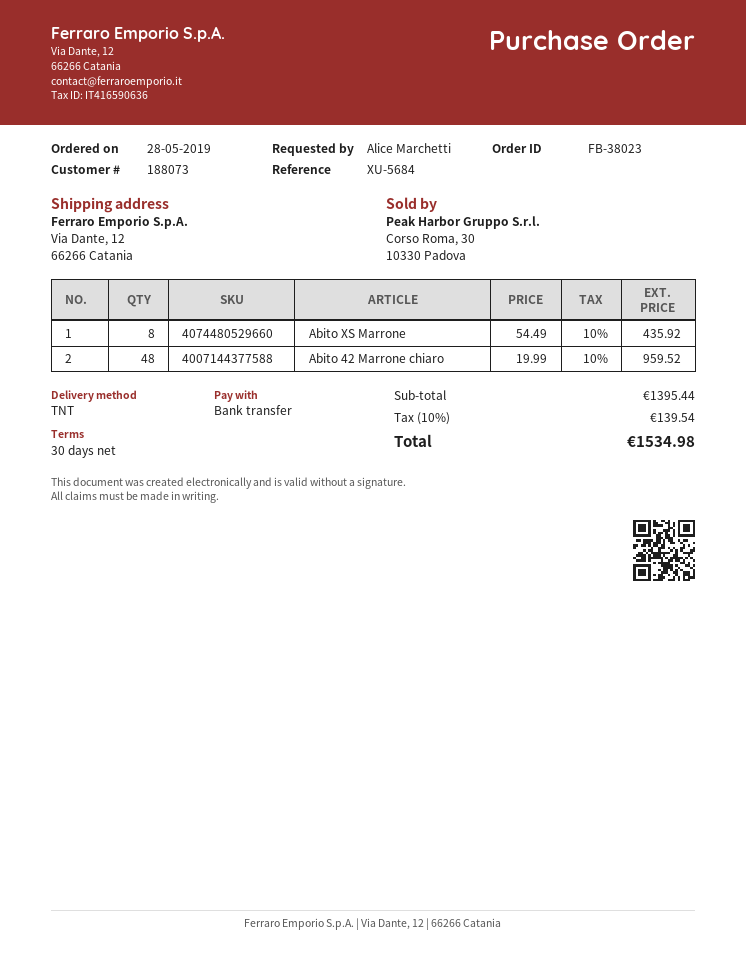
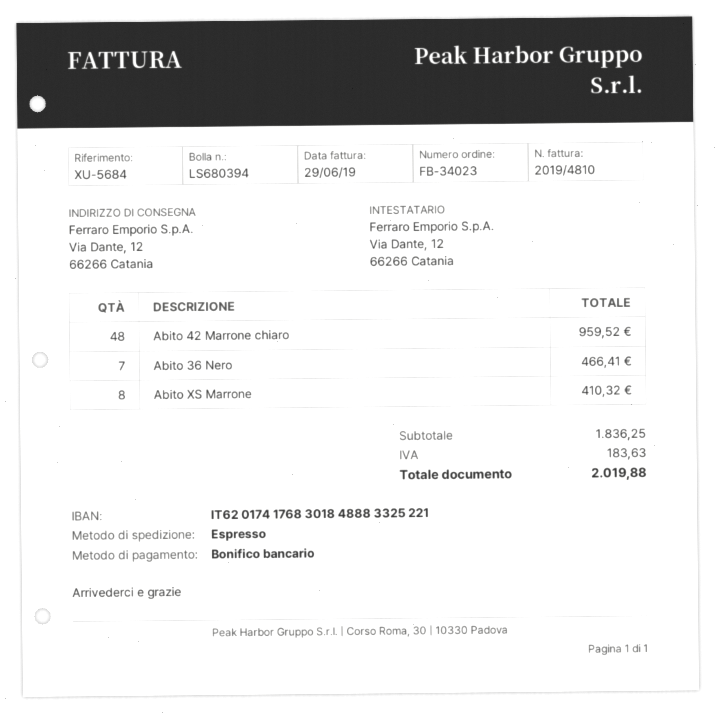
order number: FB-38023 -> FB-34023
shipping method: TNT -> express
Abito XS Marrone: 8 for 435.92 -> 8 for 410.32
Abito 36 Nero: none -> 7 for 466.41
subtotal: 1395.44 -> 1836.25
tax: 139.54 -> 183.63
total: 1534.98 -> 2019.88

